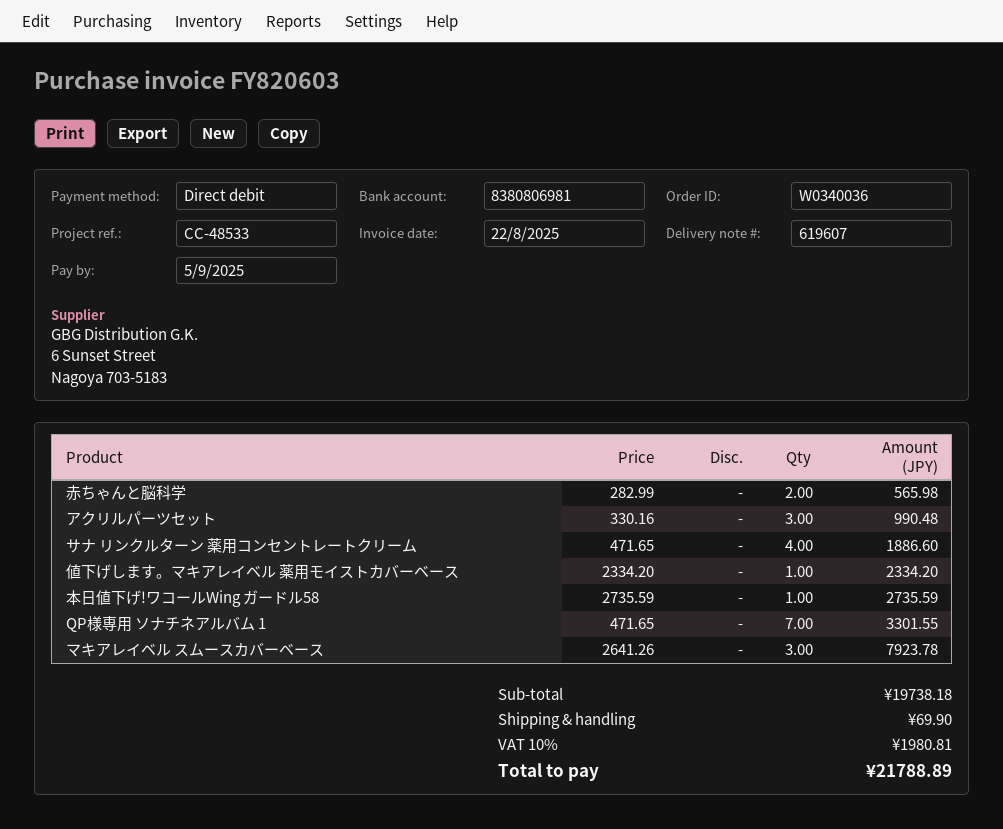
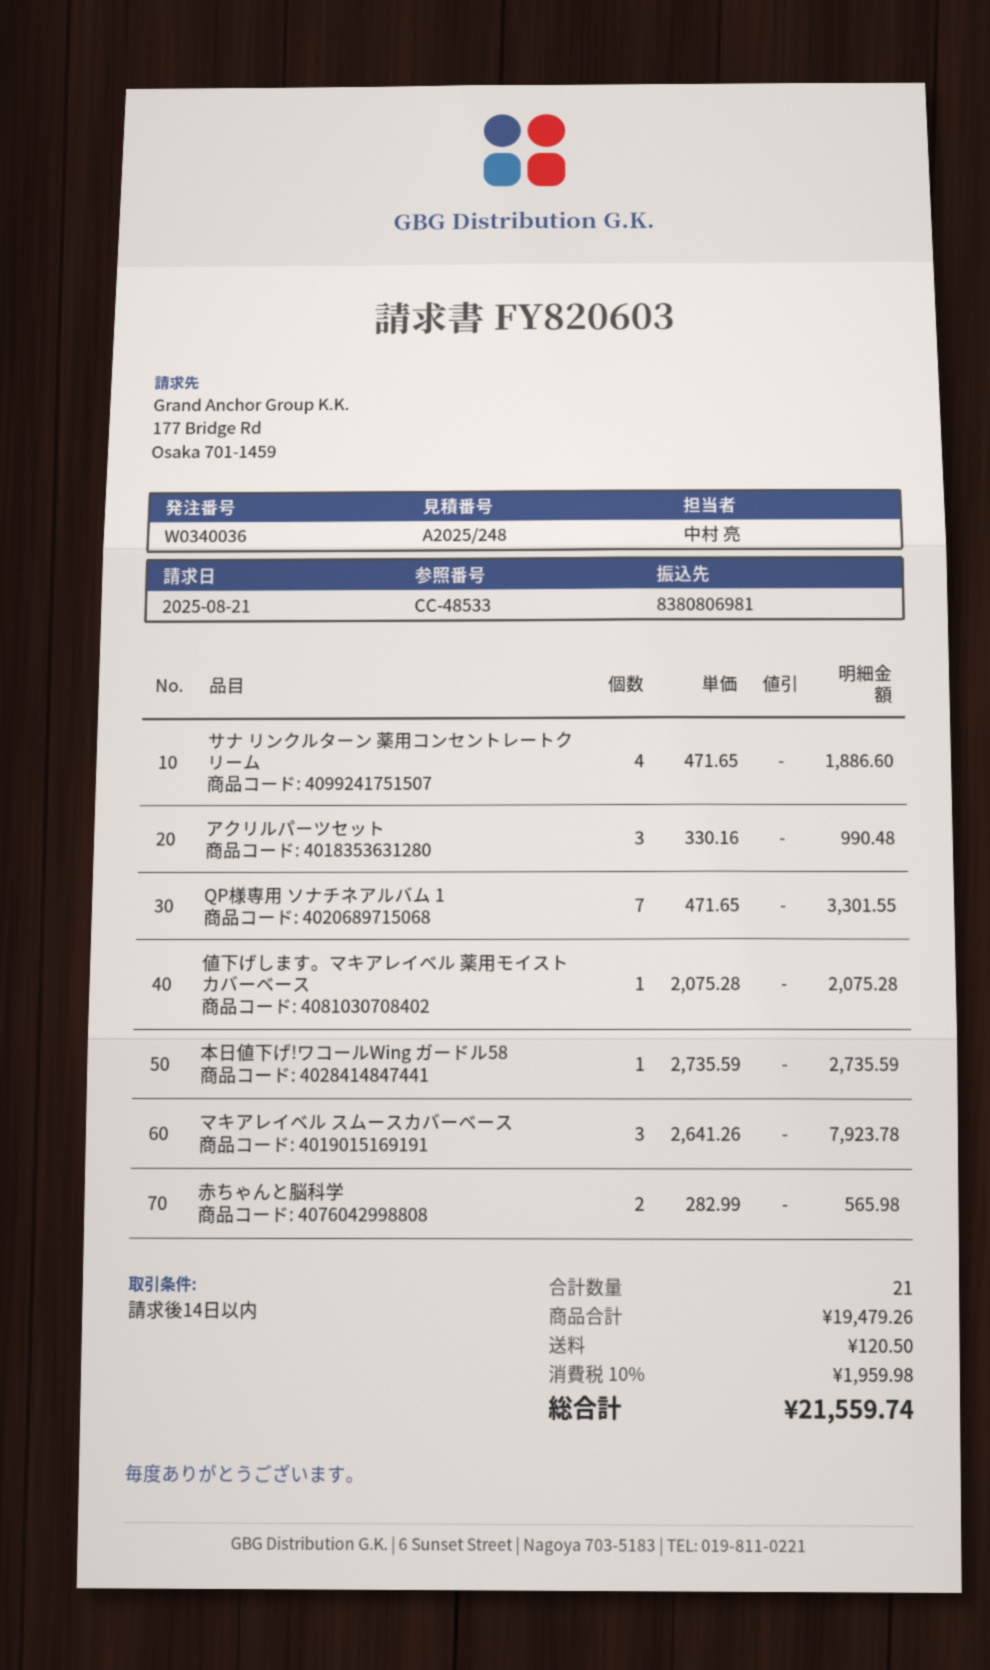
invoice date: 2025-08-22 -> 2025-08-21
値下げします。マキアレイベル 薬用モイストカバーベース: 1 x 2334.20 = 2334.20 -> 1 x 2075.28 = 2075.28
subtotal: 19738.18 -> 19479.26
shipping: 69.90 -> 120.50
tax: 10% = 1980.81 -> 10% = 1959.98
total: 21788.89 -> 21559.74

